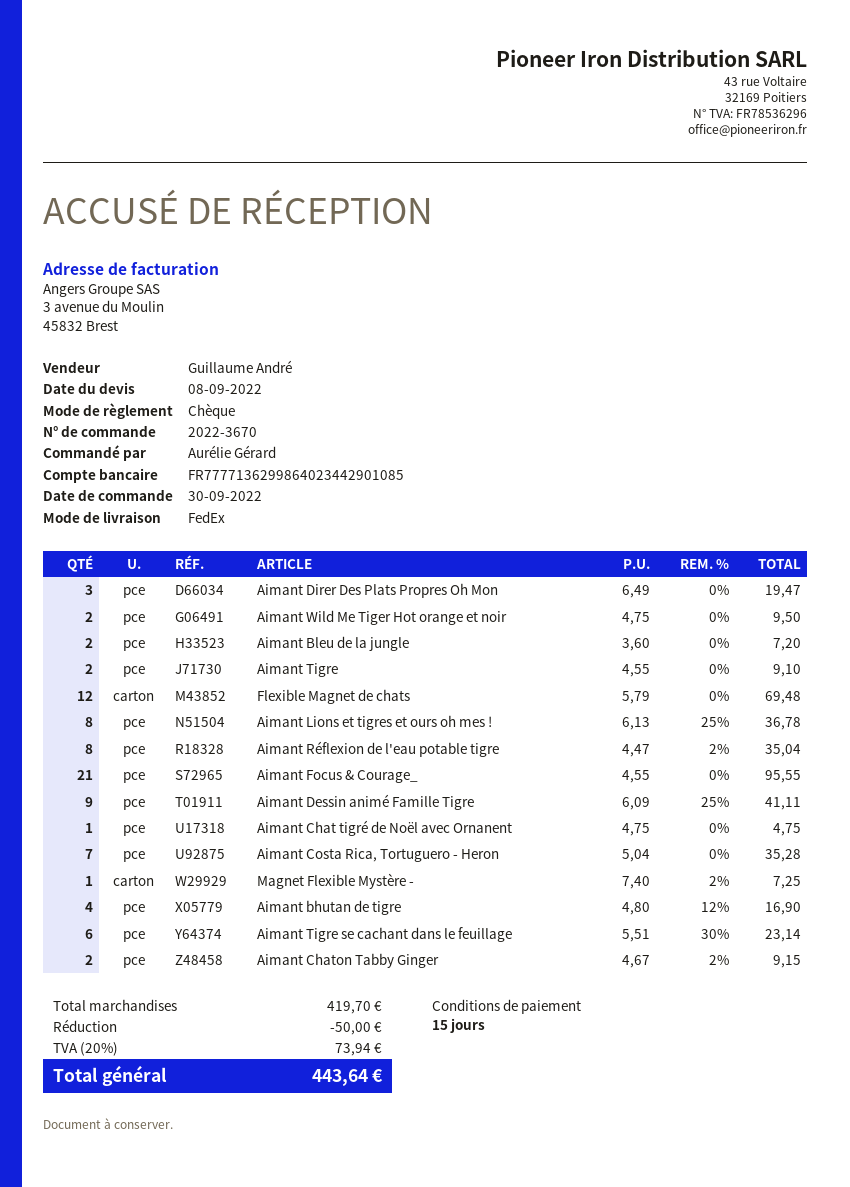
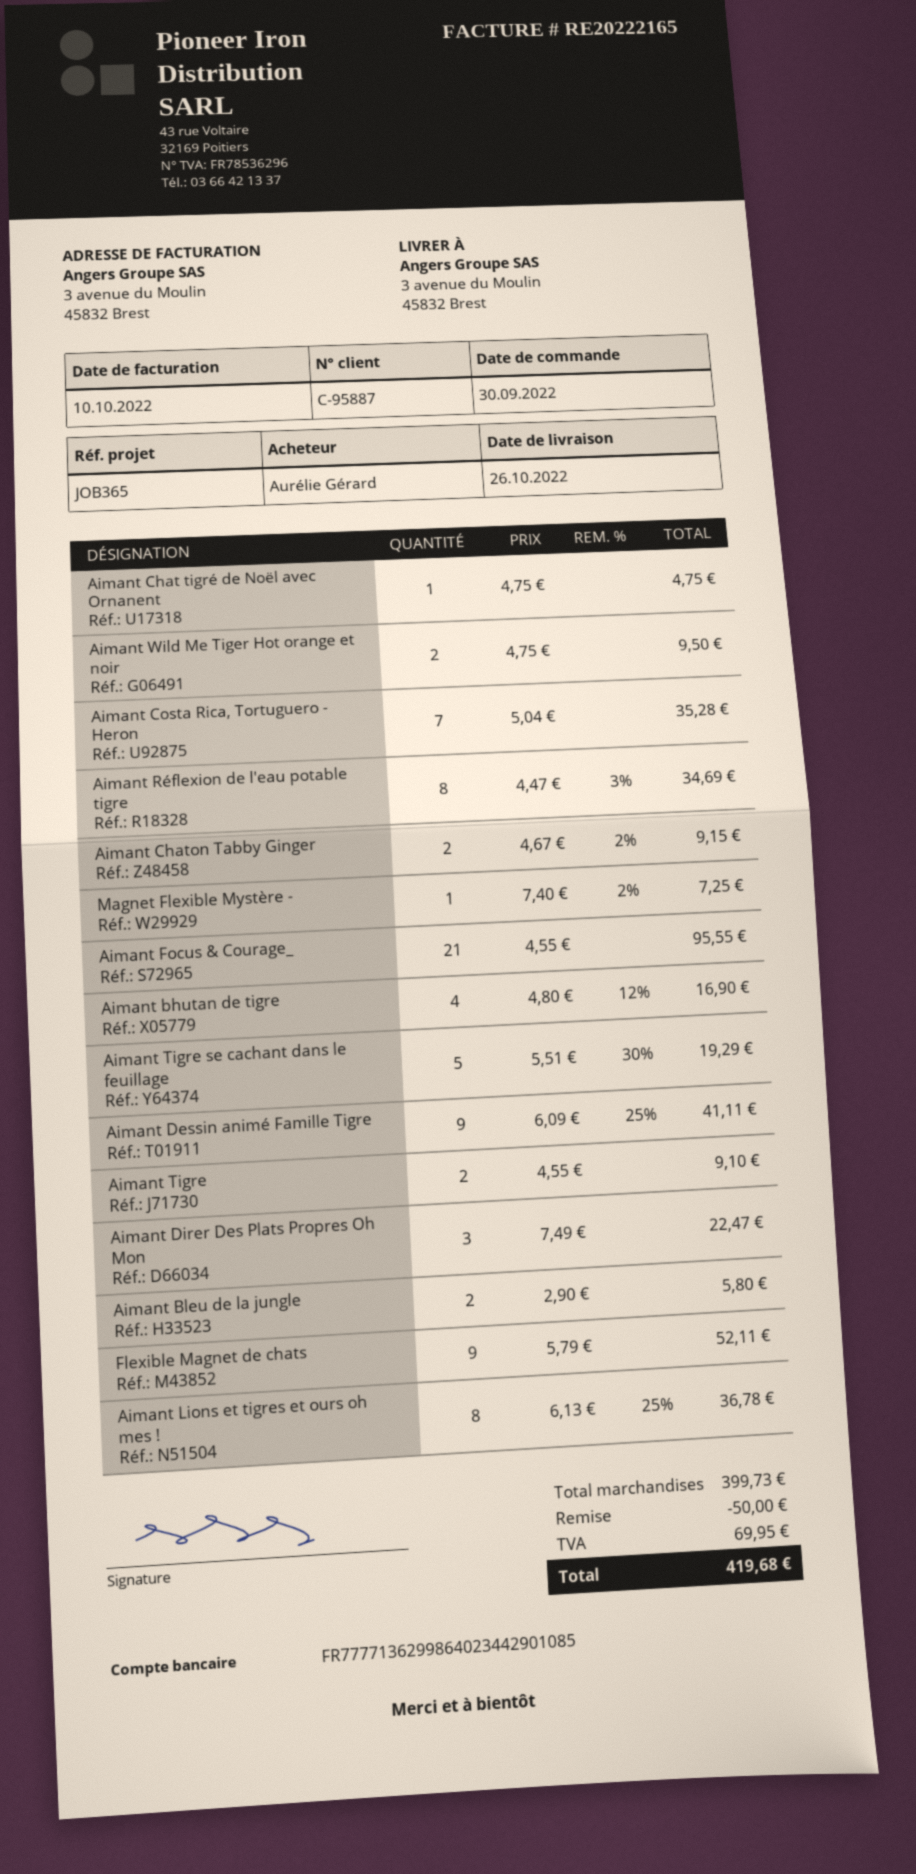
Aimant Direr Des Plats Propres Oh Mon: 3 x 6.49 = 19.47 -> 3 x 7.49 = 22.47
Aimant Bleu de la jungle: 2 x 3.60 = 7.20 -> 2 x 2.90 = 5.80
Flexible Magnet de chats: 12 x 5.79 = 69.48 -> 9 x 5.79 = 52.11
Aimant Réflexion de l'eau potable tigre: 8 x 4.47 - 2% = 35.04 -> 8 x 4.47 - 3% = 34.69
Aimant Tigre se cachant dans le feuillage: 6 x 5.51 - 30% = 23.14 -> 5 x 5.51 - 30% = 19.29
subtotal: 419.70 -> 399.73
tax: 73.94 -> 69.95
total: 443.64 -> 419.68

